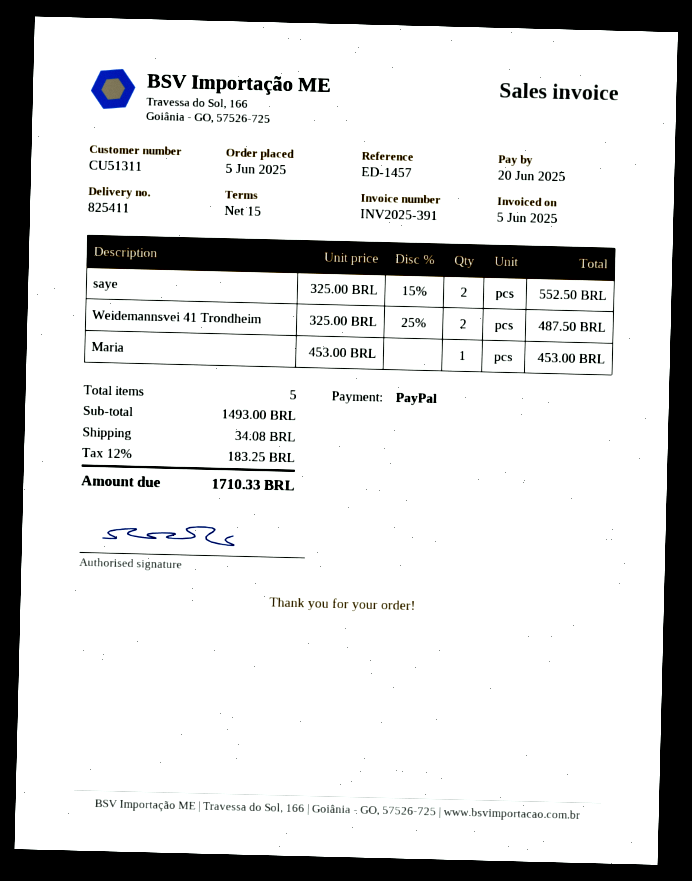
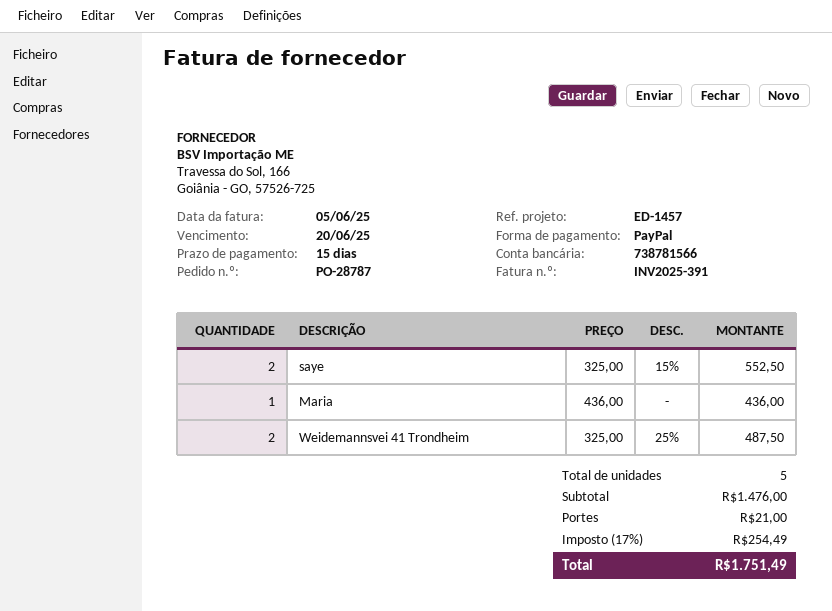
Maria: 1 x 453.00 = 453.00 -> 1 x 436.00 = 436.00
subtotal: 1493.00 -> 1476.00
shipping: 34.08 -> 21.00
tax: 12% = 183.25 -> 17% = 254.49
total: 1710.33 -> 1751.49

